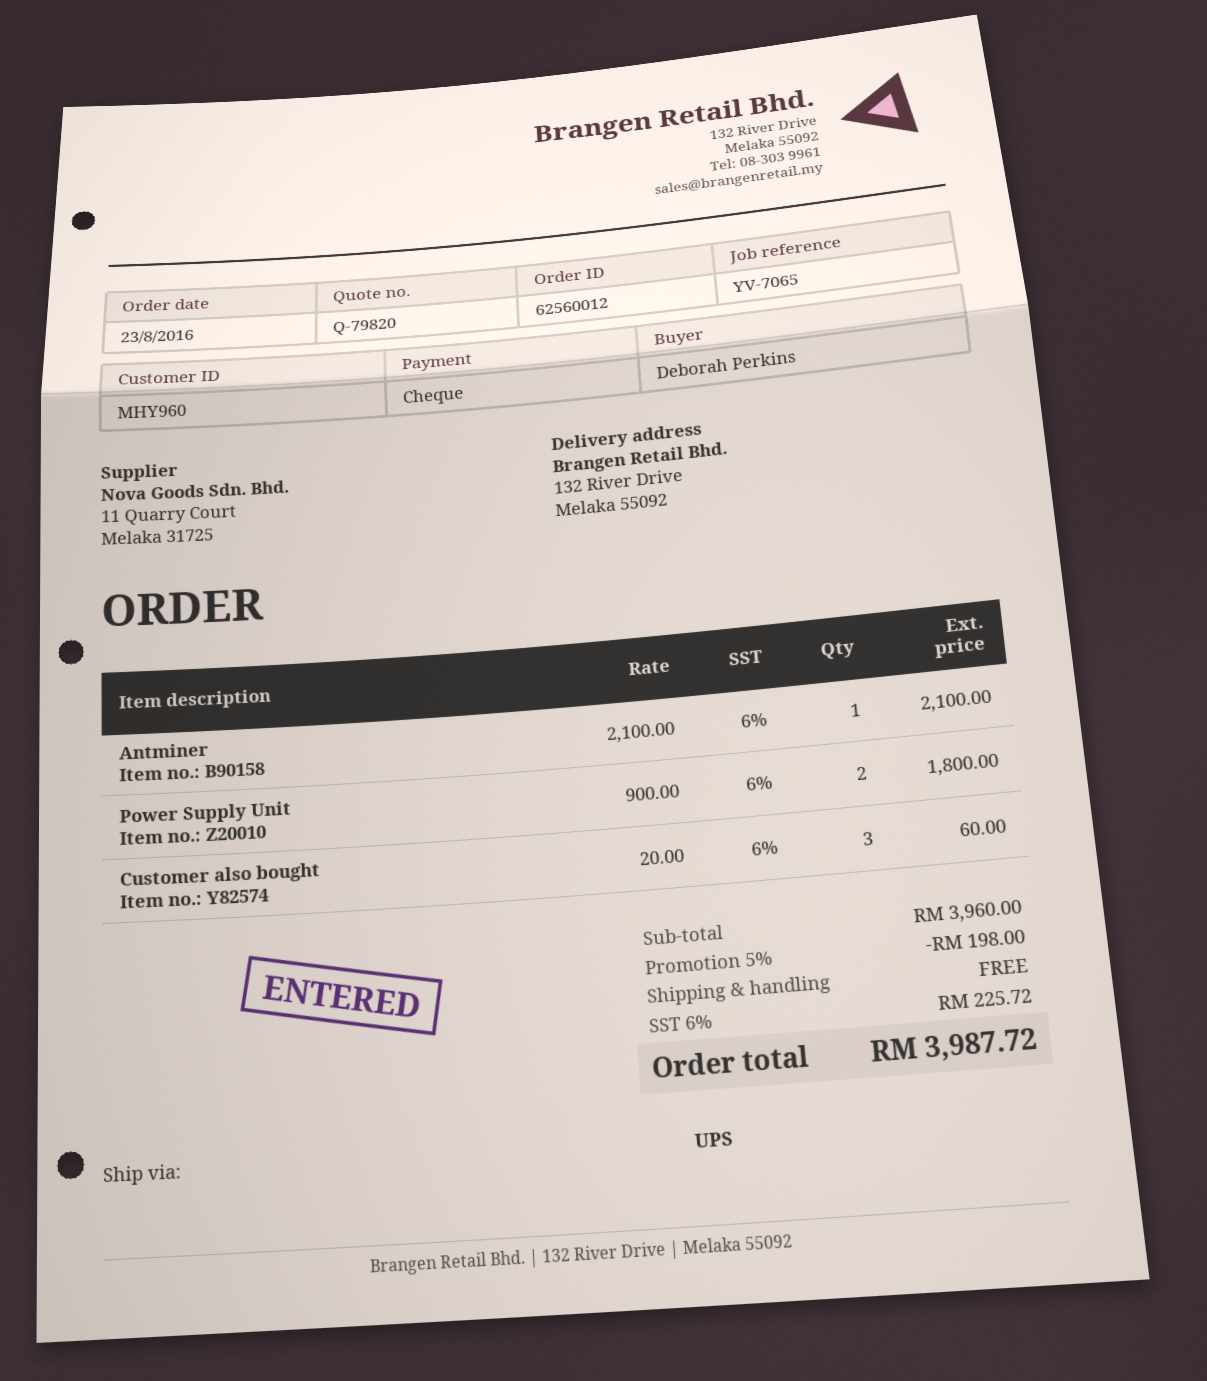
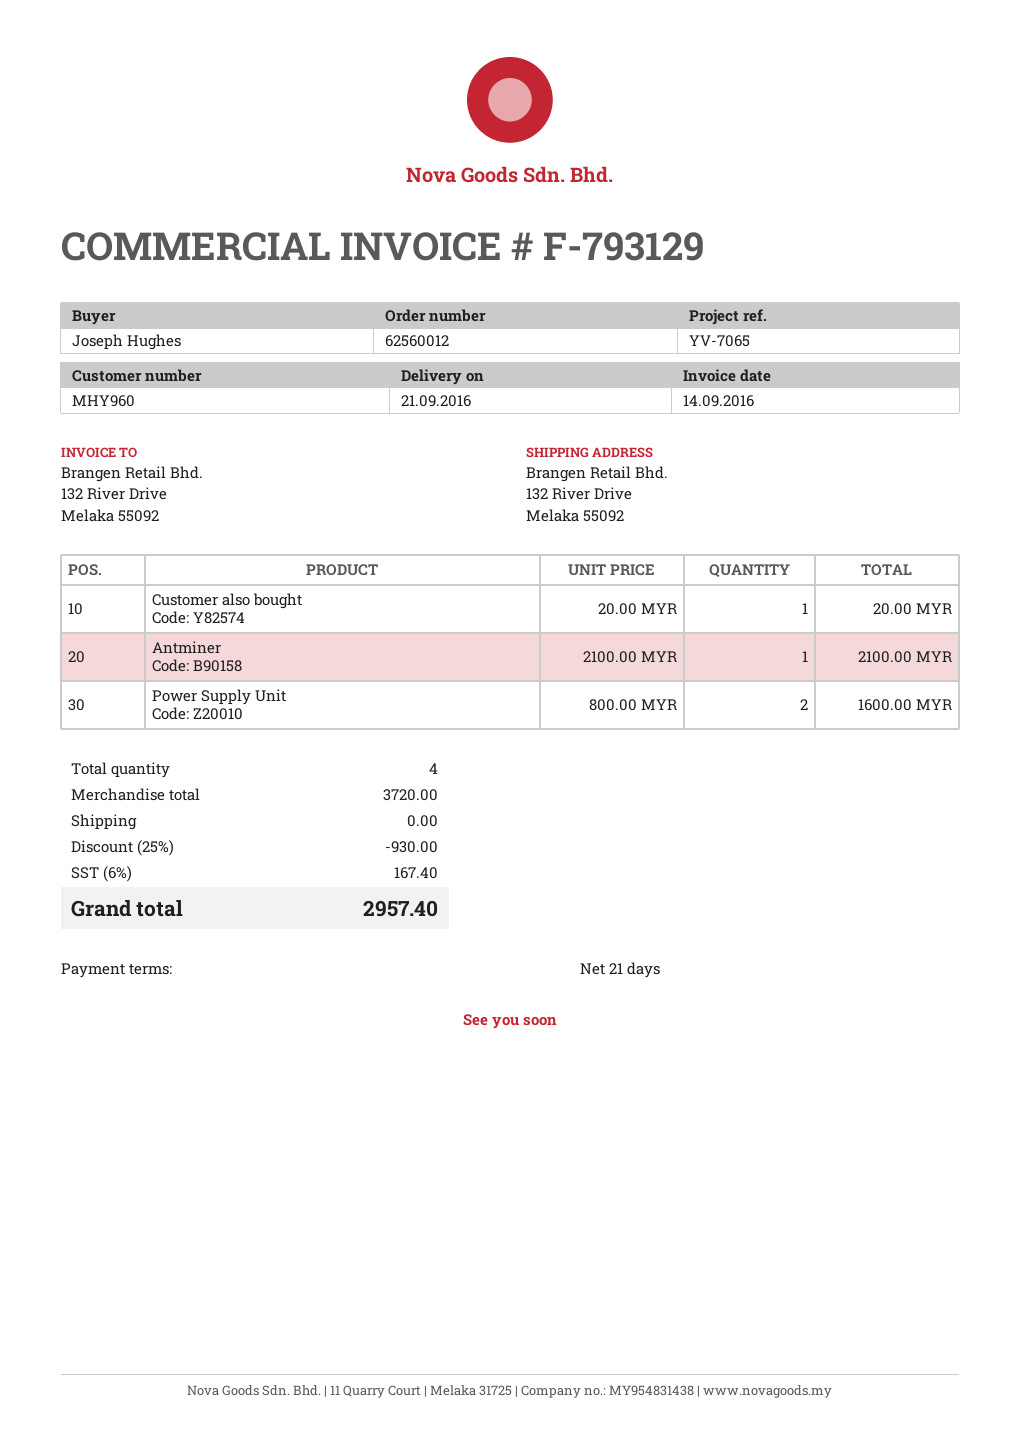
ordered by: Deborah Perkins -> Joseph Hughes
Power Supply Unit: 2 x 900.00 = 1800.00 -> 2 x 800.00 = 1600.00
Customer also bought: 3 x 20.00 = 60.00 -> 1 x 20.00 = 20.00
subtotal: 3960.00 -> 3720.00
discount: 5% = 198.00 -> 25% = 930.00
tax: 6% = 225.72 -> 6% = 167.40
total: 3987.72 -> 2957.40

